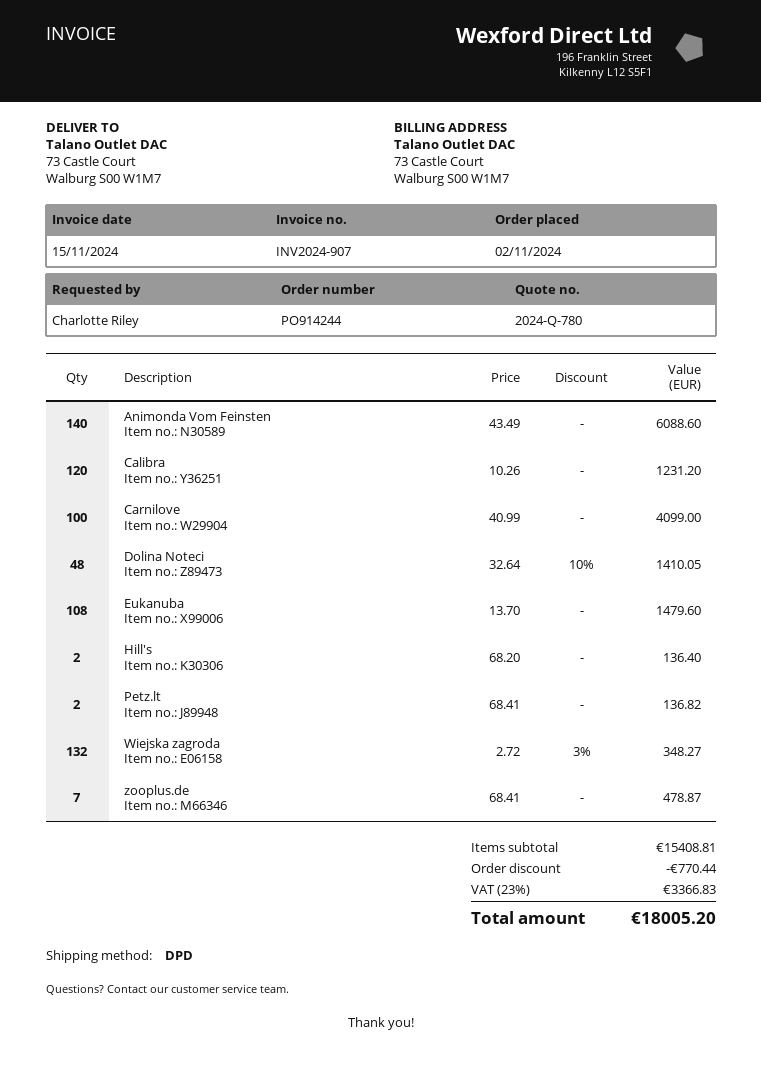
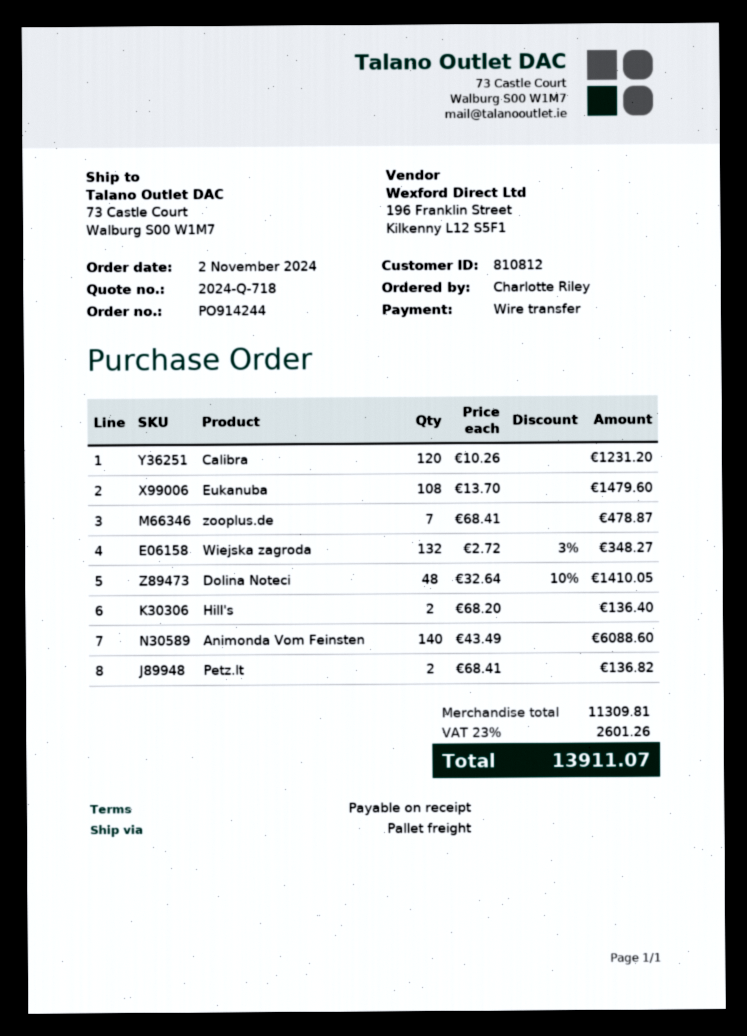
quote number: 2024-Q-780 -> 2024-Q-718
shipping method: DPD -> pallet freight
Carnilove: 100 x 40.99 = 4099.00 -> none
subtotal: 15408.81 -> 11309.81
discount: 770.44 -> none
tax: 23% = 3366.83 -> 23% = 2601.26
total: 18005.20 -> 13911.07

